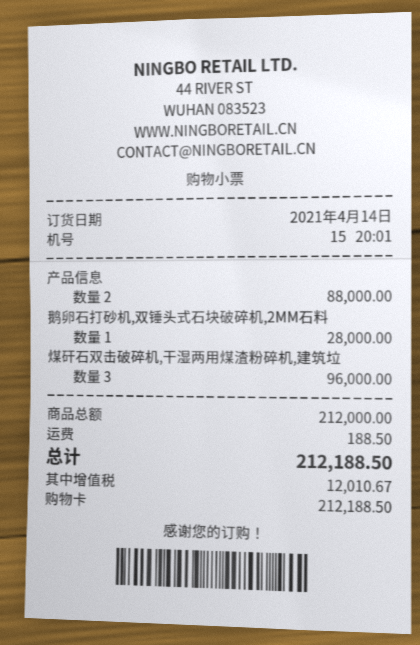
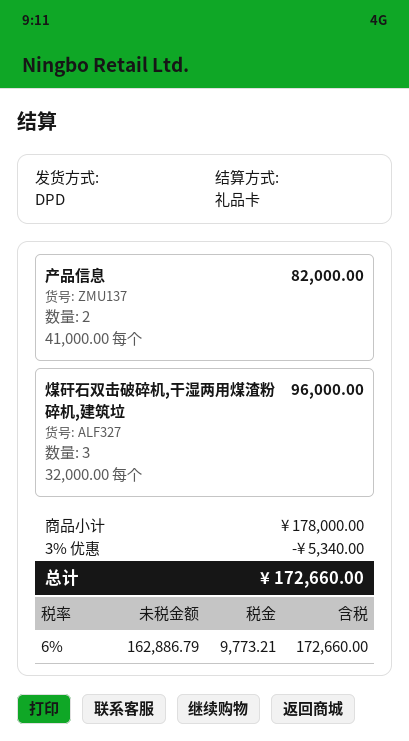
产品信息: 2 for 88000.00 -> 2 for 82000.00
鹅卵石打砂机,双锤头式石块破碎机,2MM石料: 1 for 28000.00 -> none
subtotal: 212000.00 -> 178000.00
discount: none -> 3% = 5340.00
shipping: 188.50 -> none
tax: 12010.67 -> 9773.21
total: 212188.50 -> 172660.00

